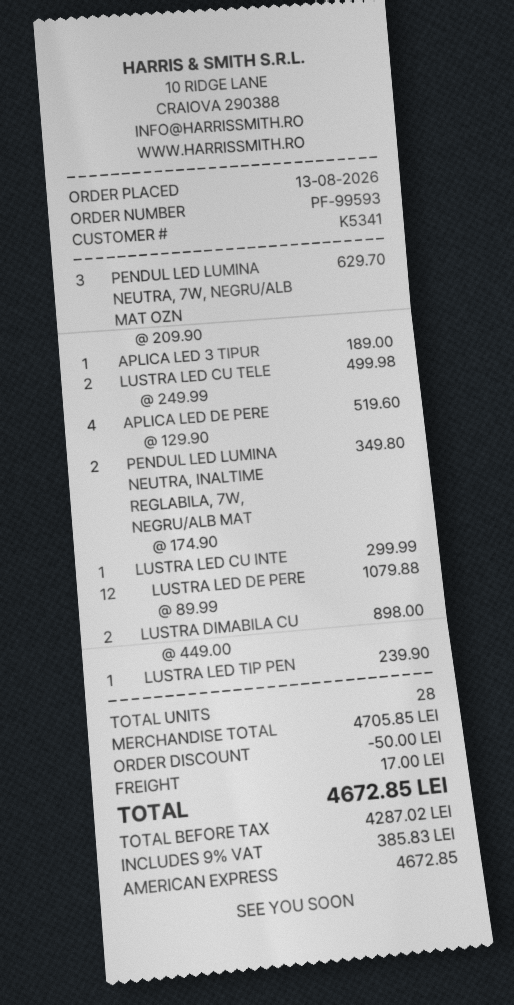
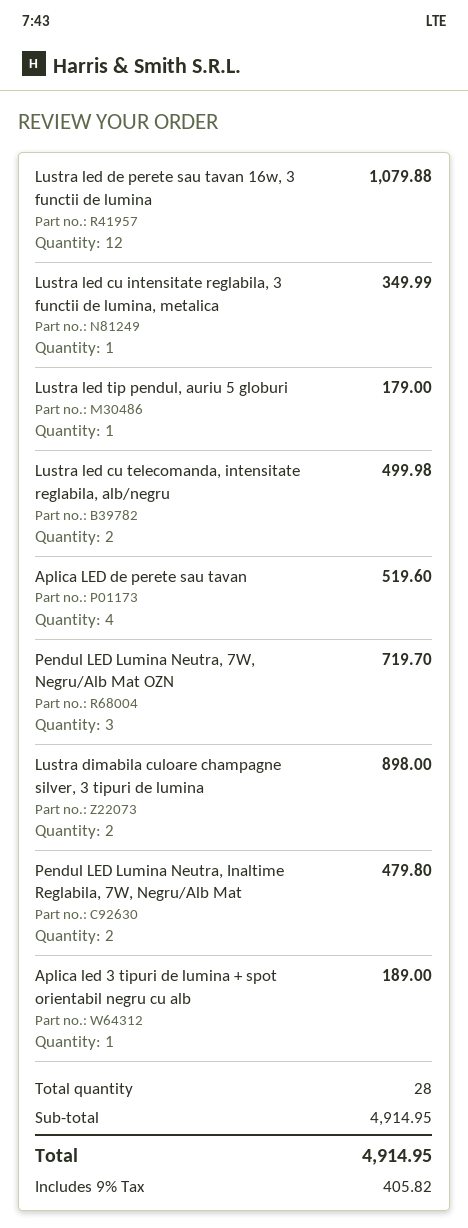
PENDUL LED LUMINA NEUTRA, 7W, NEGRU/ALB MAT OZN: 3 for 629.70 -> 3 for 719.70
PENDUL LED LUMINA NEUTRA, INALTIME REGLABILA, 7W, NEGRU/ALB MAT: 2 for 349.80 -> 2 for 479.80
LUSTRA LED CU INTE: 1 for 299.99 -> 1 for 349.99
LUSTRA LED TIP PEN: 1 for 239.90 -> 1 for 179.00
subtotal: 4705.85 -> 4914.95
discount: 50.00 -> none
shipping: 17.00 -> none
tax: 9% = 385.83 -> 9% = 405.82
total: 4672.85 -> 4914.95

